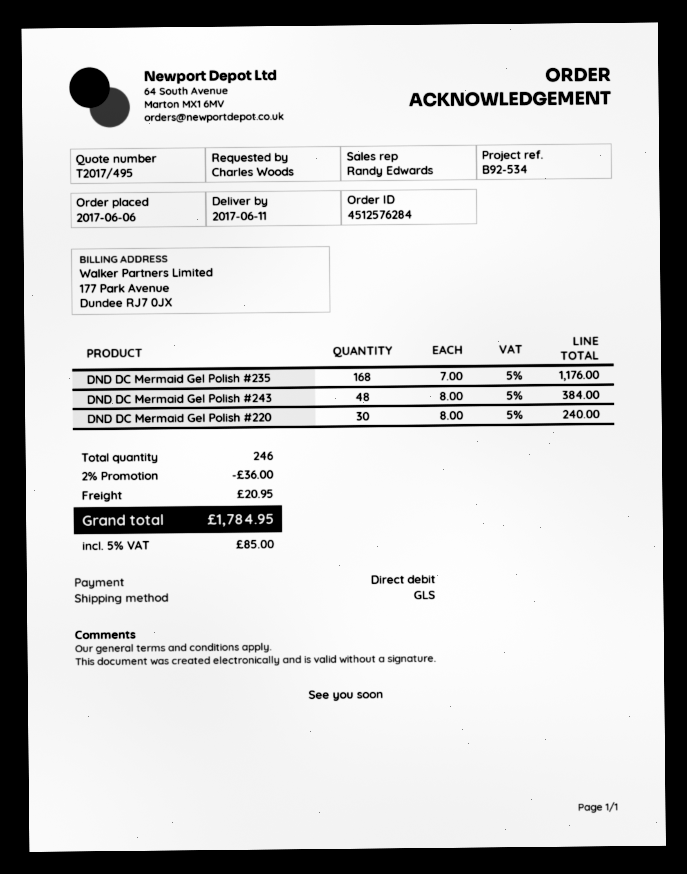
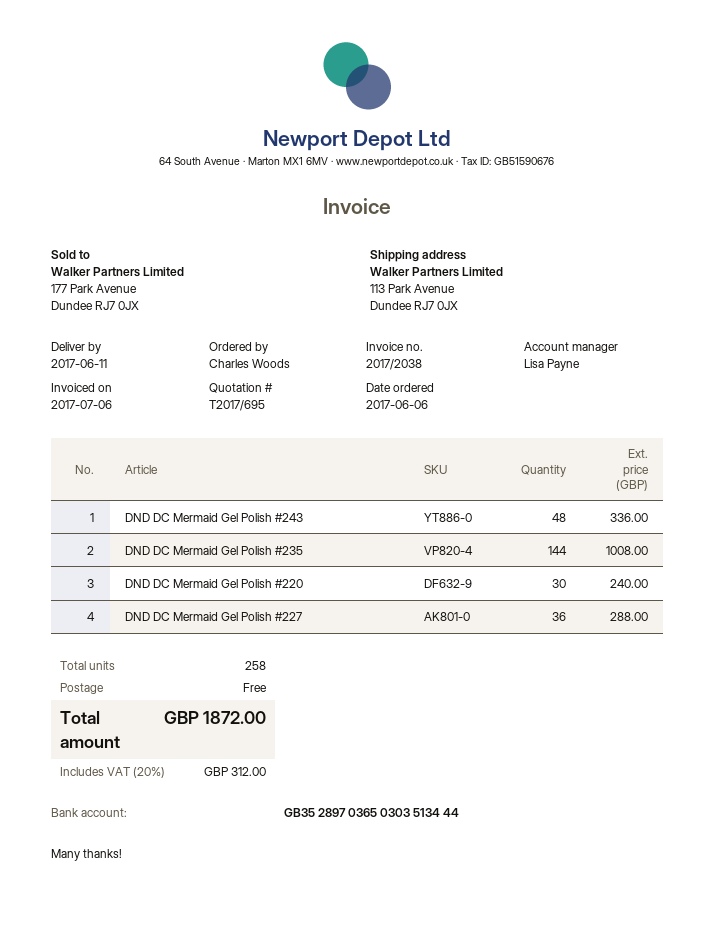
quote number: T2017/495 -> T2017/695
sales rep: Randy Edwards -> Lisa Payne
DND DC Mermaid Gel Polish #235: 168 for 1176.00 -> 144 for 1008.00
DND DC Mermaid Gel Polish #243: 48 for 384.00 -> 48 for 336.00
DND DC Mermaid Gel Polish #227: none -> 36 for 288.00
total quantity: 246 -> 258
discount: 2% = 36.00 -> none
shipping: 20.95 -> 0.00
tax: 5% = 85.00 -> 20% = 312.00
total: 1784.95 -> 1872.00

